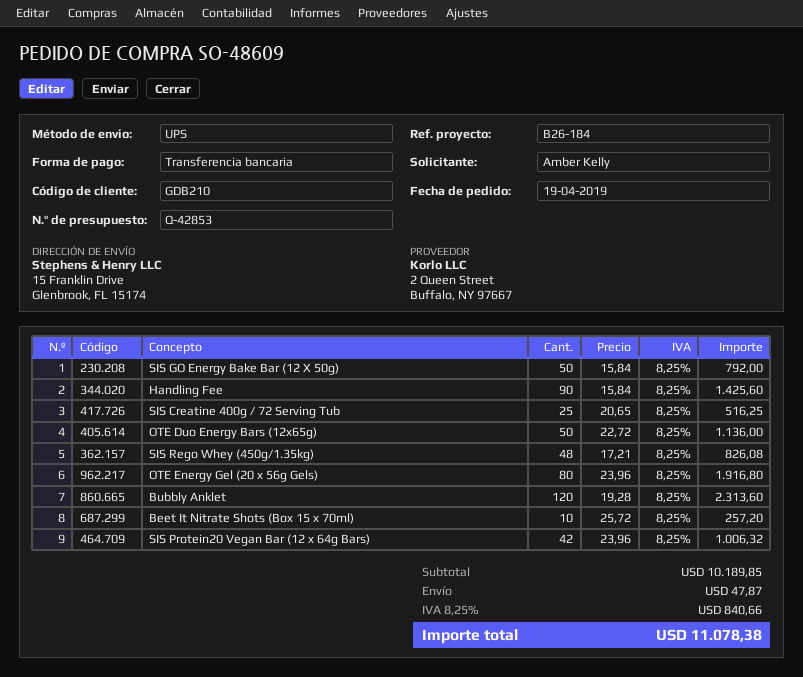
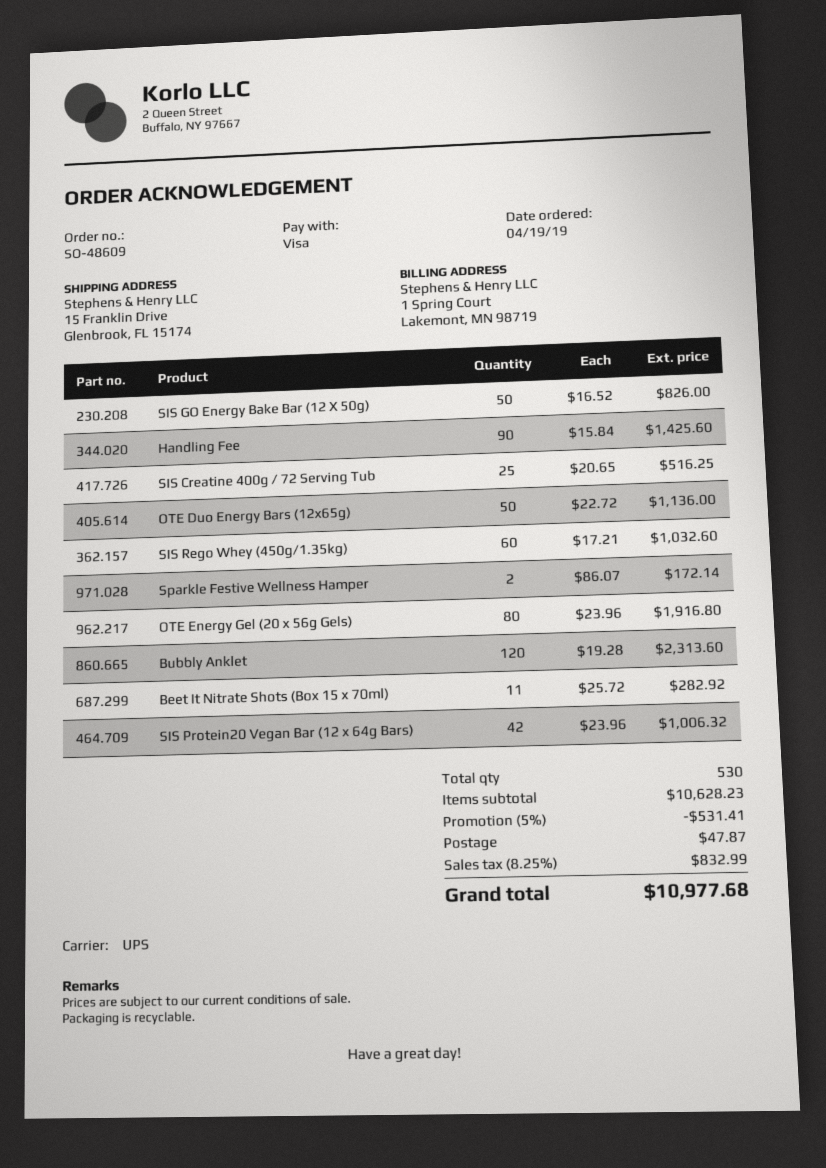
payment method: bank transfer -> Visa
SIS GO Energy Bake Bar (12 X 50g): 50 x 15.84 = 792.00 -> 50 x 16.52 = 826.00
SIS Rego Whey (450g/1.35kg): 48 x 17.21 = 826.08 -> 60 x 17.21 = 1032.60
Beet It Nitrate Shots (Box 15 x 70ml): 10 x 25.72 = 257.20 -> 11 x 25.72 = 282.92
Sparkle Festive Wellness Hamper: none -> 2 x 86.07 = 172.14
subtotal: 10189.85 -> 10628.23
discount: none -> 5% = 531.41
tax: 8.25% = 840.66 -> 8.25% = 832.99
total: 11078.38 -> 10977.68

